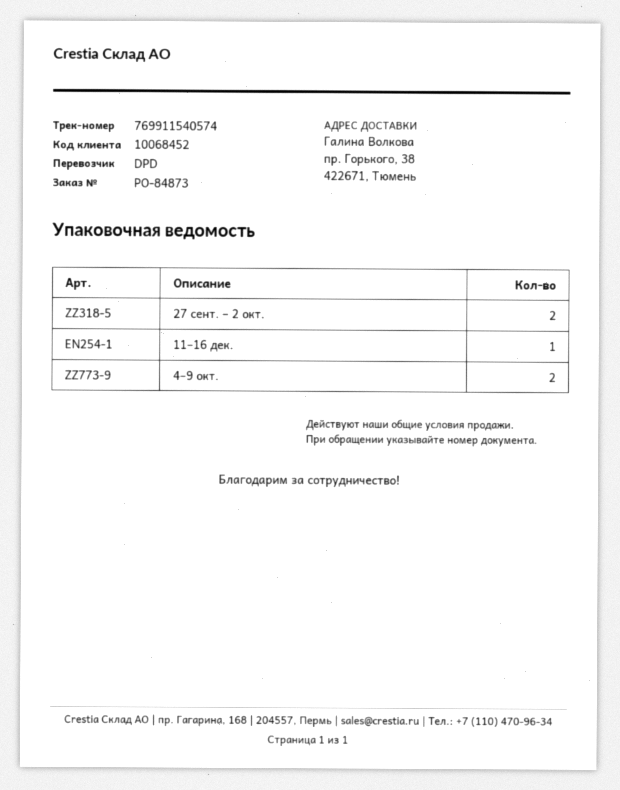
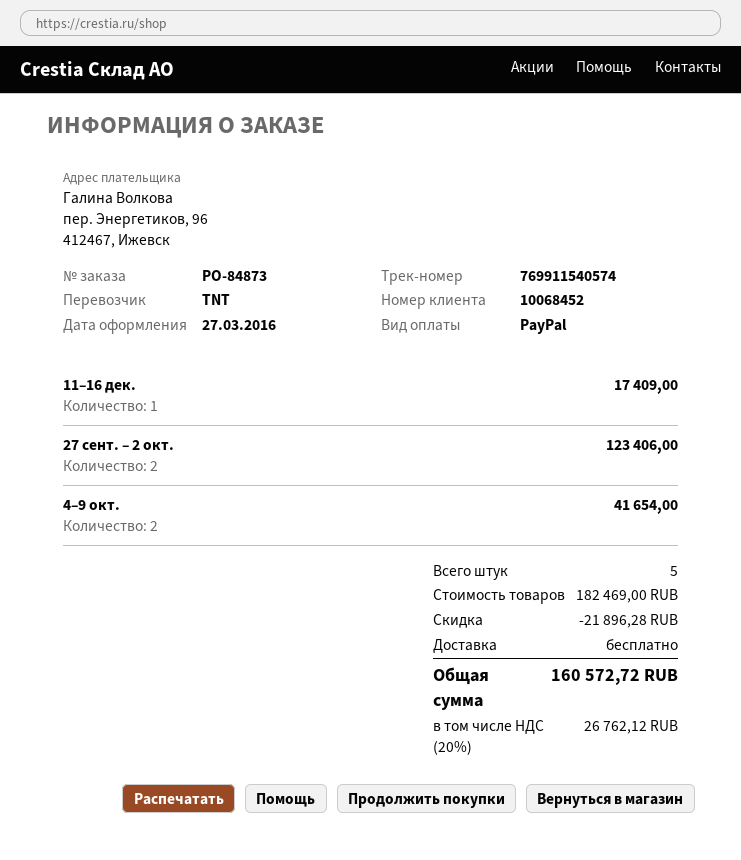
shipping method: DPD -> TNT

